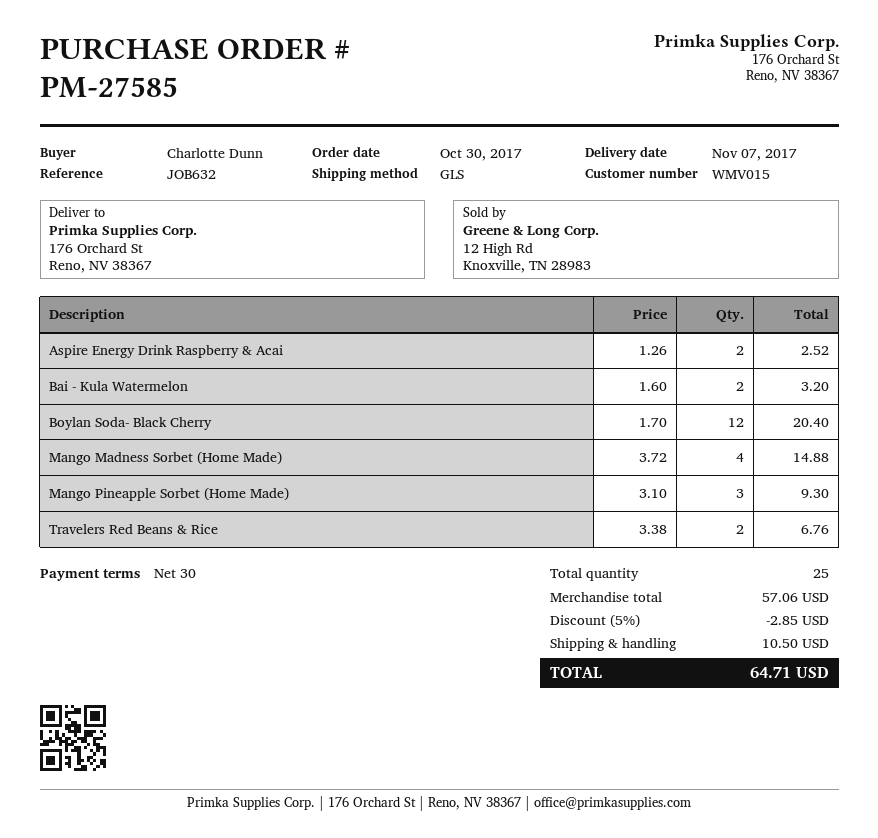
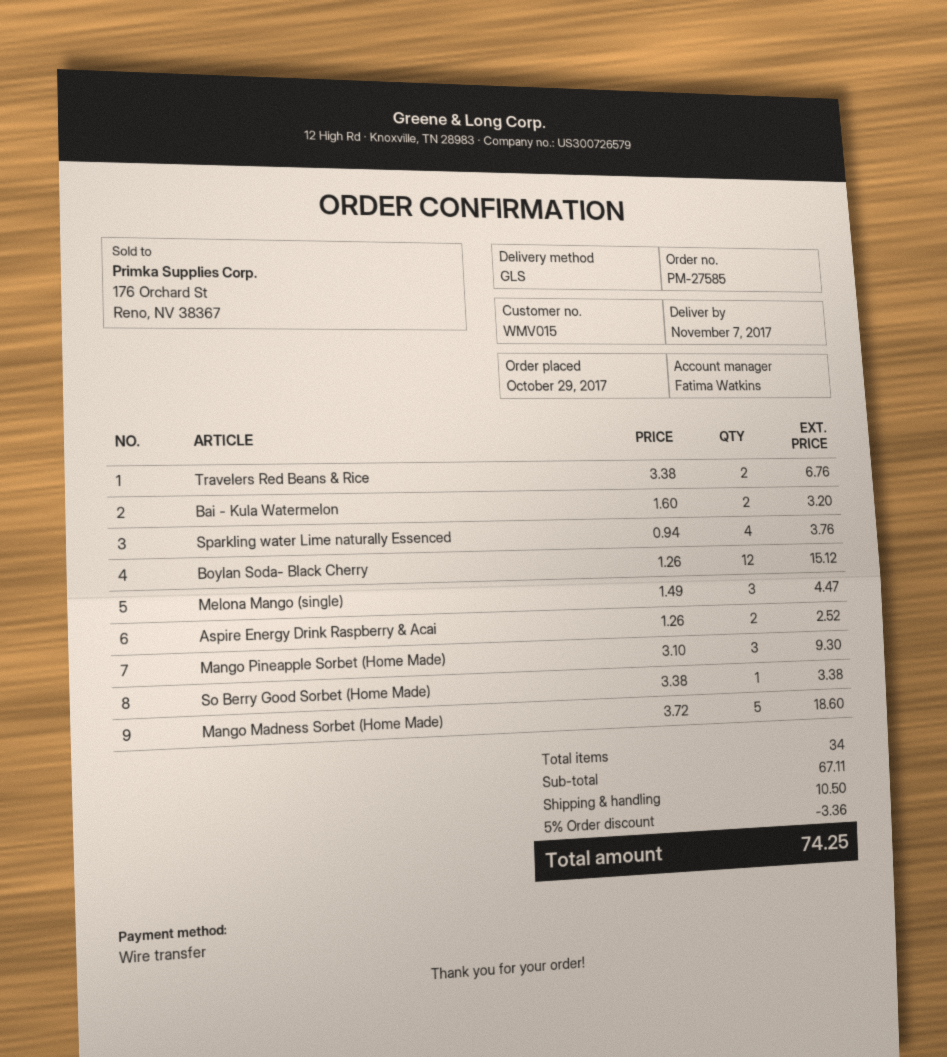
order date: 2017-10-30 -> 2017-10-29
Boylan Soda- Black Cherry: 12 x 1.70 = 20.40 -> 12 x 1.26 = 15.12
Mango Madness Sorbet (Home Made): 4 x 3.72 = 14.88 -> 5 x 3.72 = 18.60
Sparkling water Lime naturally Essenced: none -> 4 x 0.94 = 3.76
Melona Mango (single): none -> 3 x 1.49 = 4.47
So Berry Good Sorbet (Home Made): none -> 1 x 3.38 = 3.38
total quantity: 25 -> 34
subtotal: 57.06 -> 67.11
discount: 5% = 2.85 -> 5% = 3.36
total: 64.71 -> 74.25

